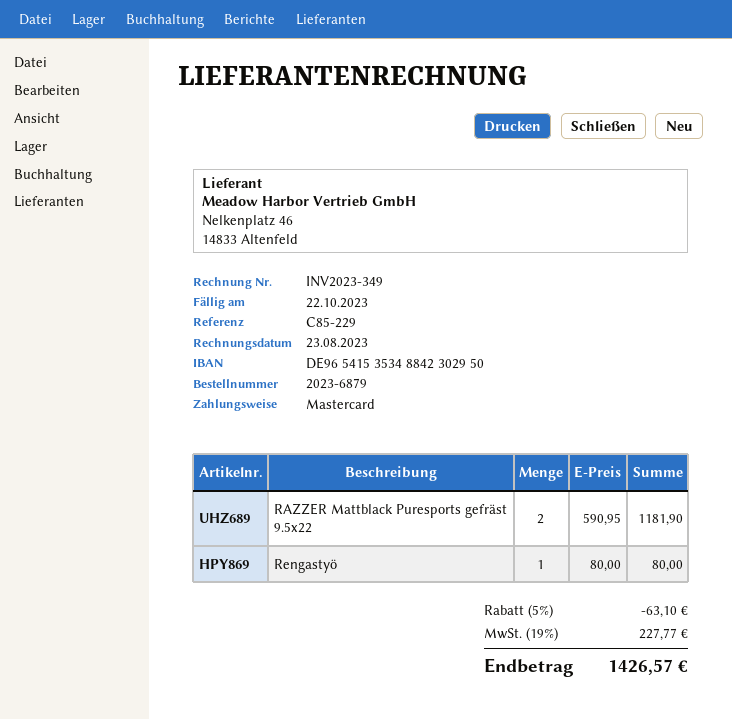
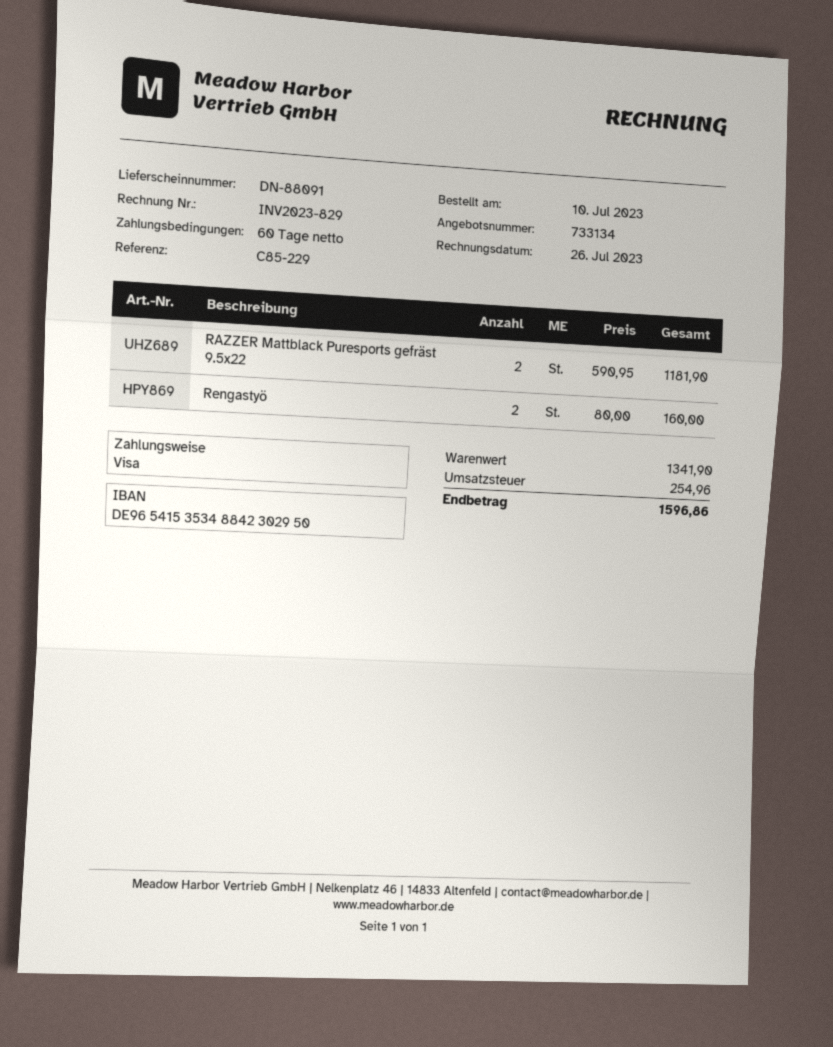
invoice number: INV2023-349 -> INV2023-829
invoice date: 2023-08-23 -> 2023-07-26
payment method: Mastercard -> Visa
Rengastyö: 1 x 80.00 = 80.00 -> 2 x 80.00 = 160.00
discount: 5% = 63.10 -> none
tax: 227.77 -> 254.96
total: 1426.57 -> 1596.86

